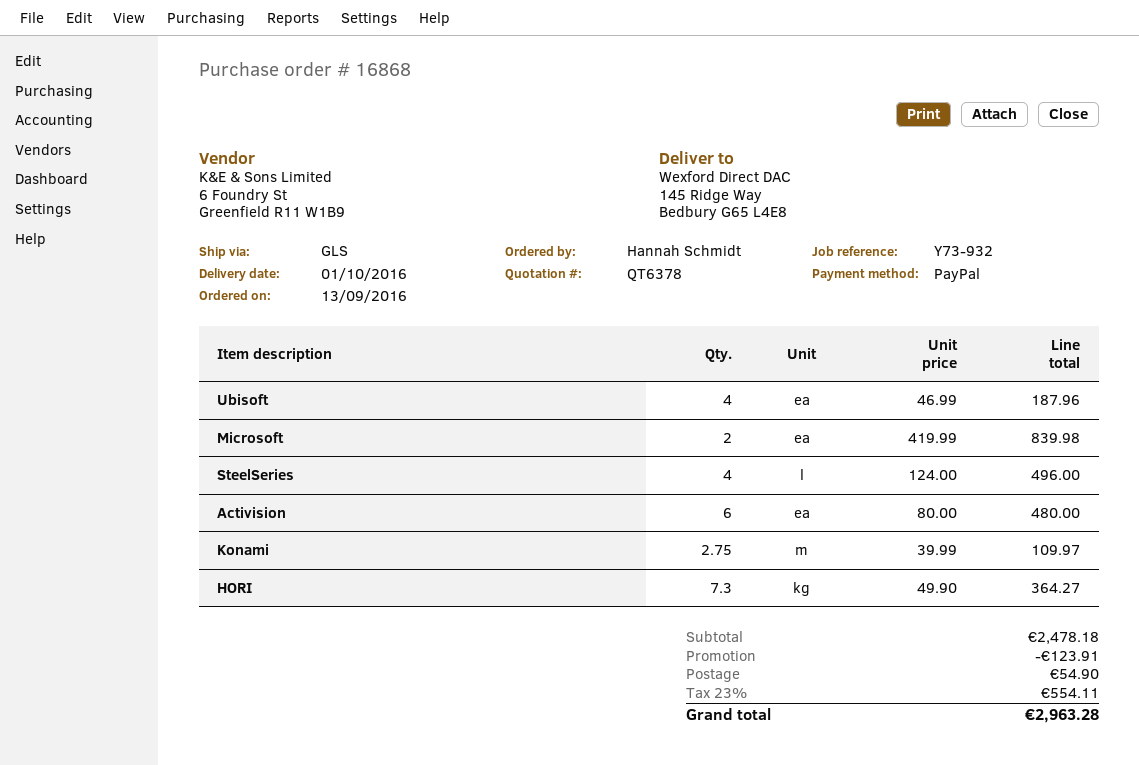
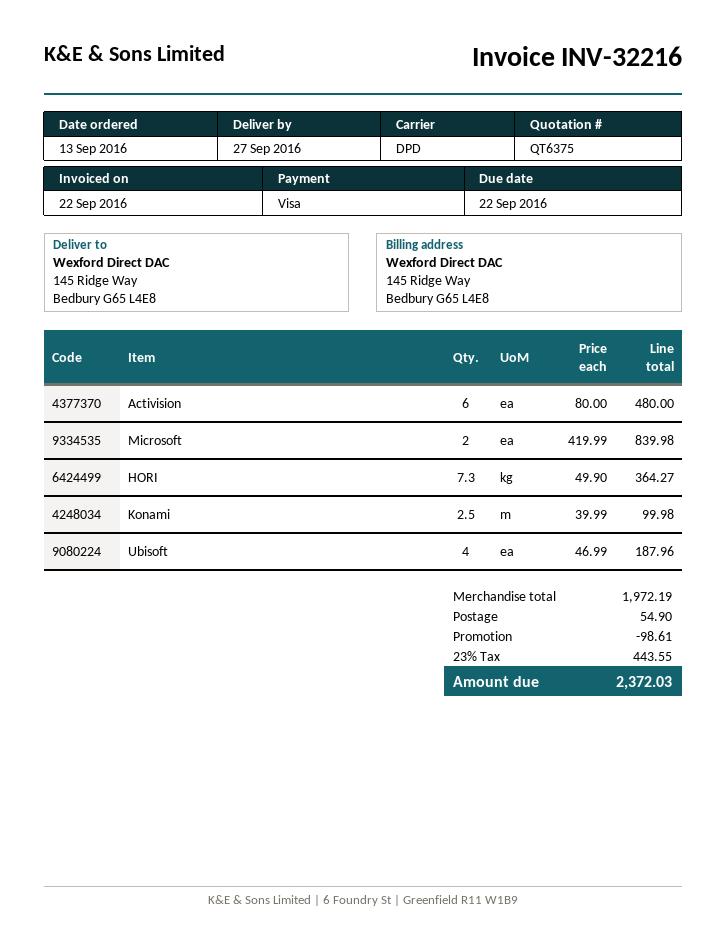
quote number: QT6378 -> QT6375
delivery date: 2016-10-01 -> 2016-09-27
payment method: PayPal -> Visa
shipping method: GLS -> DPD
SteelSeries: 4 x 124.00 = 496.00 -> none
Konami: 2.75 x 39.99 = 109.97 -> 2.5 x 39.99 = 99.98
subtotal: 2478.18 -> 1972.19
discount: 123.91 -> 98.61
tax: 23% = 554.11 -> 23% = 443.55
total: 2963.28 -> 2372.03

